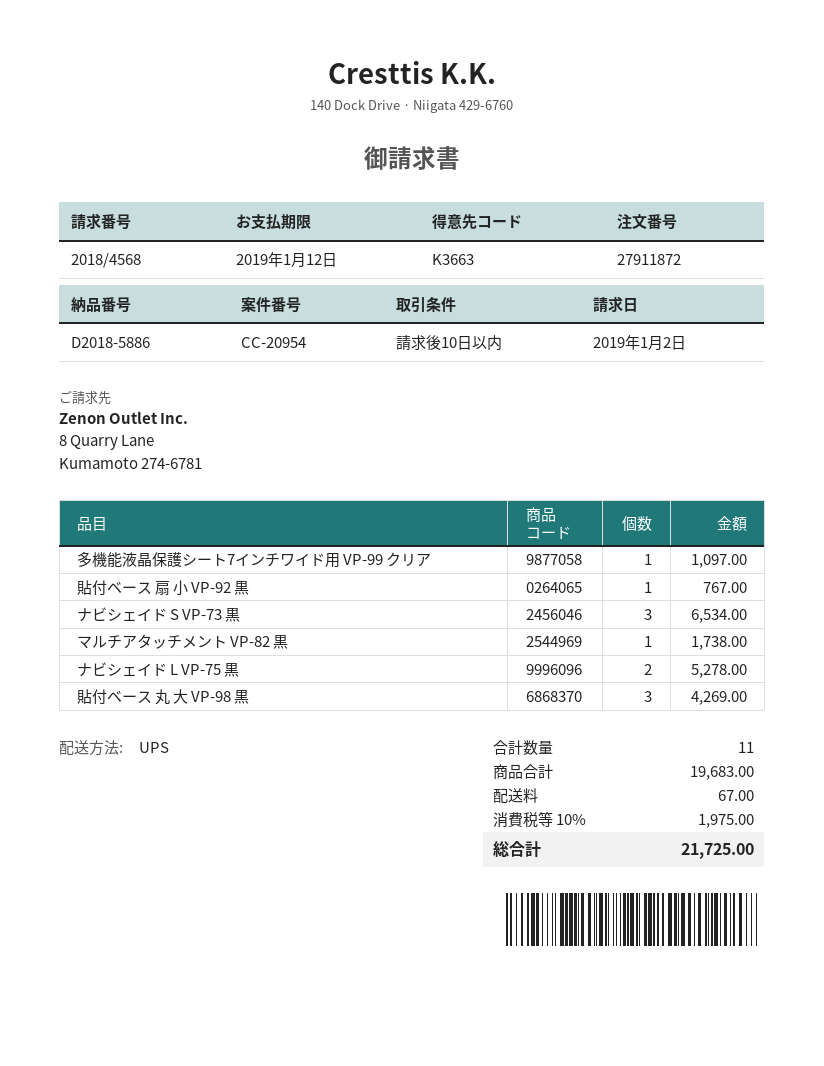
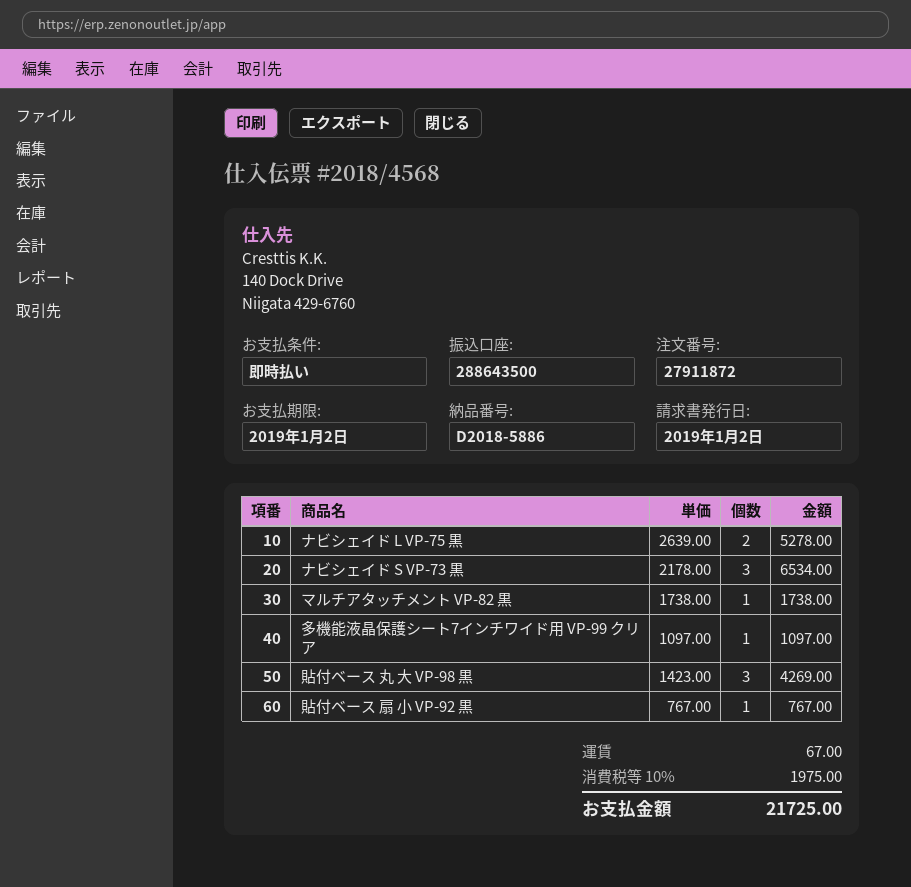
payment terms: 10 days -> on receipt
due date: 2019-01-12 -> 2019-01-02

